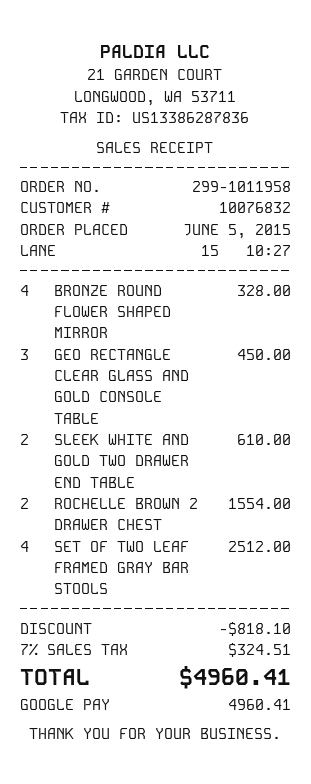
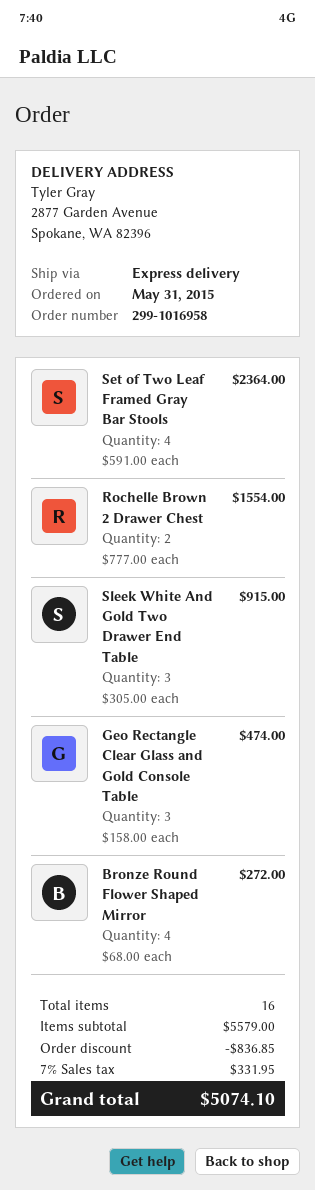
order number: 299-1011958 -> 299-1016958
order date: 2015-06-05 -> 2015-05-31
BRONZE ROUND FLOWER SHAPED MIRROR: 4 for 328.00 -> 4 for 272.00
GEO RECTANGLE CLEAR GLASS AND GOLD CONSOLE TABLE: 3 for 450.00 -> 3 for 474.00
SLEEK WHITE AND GOLD TWO DRAWER END TABLE: 2 for 610.00 -> 3 for 915.00
SET OF TWO LEAF FRAMED GRAY BAR STOOLS: 4 for 2512.00 -> 4 for 2364.00
discount: 818.10 -> 836.85
tax: 7% = 324.51 -> 7% = 331.95
total: 4960.41 -> 5074.10

